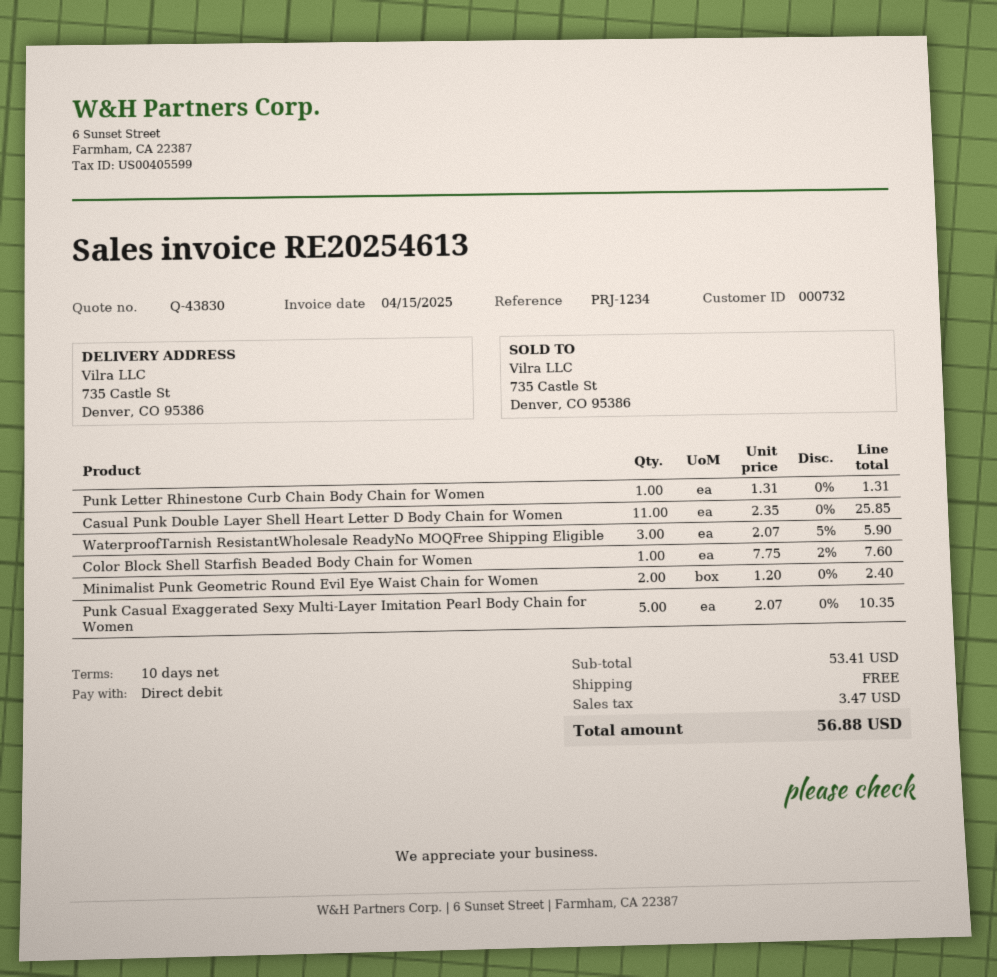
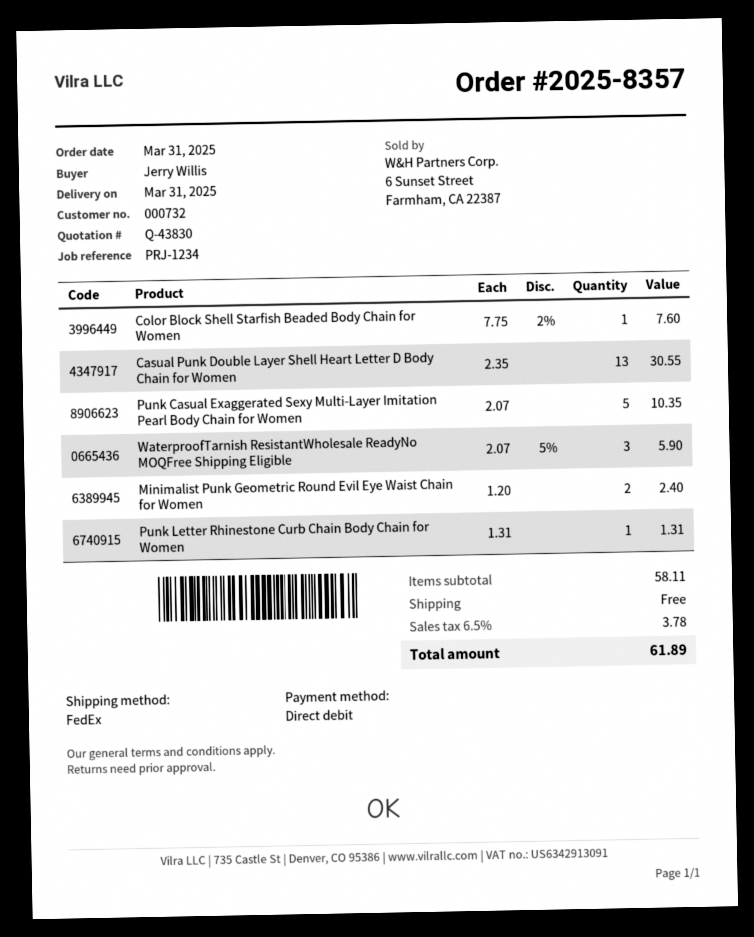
Casual Punk Double Layer Shell Heart Letter D Body Chain for Women: 11 x 2.35 = 25.85 -> 13 x 2.35 = 30.55
subtotal: 53.41 -> 58.11
tax: 3.47 -> 3.78
total: 56.88 -> 61.89

